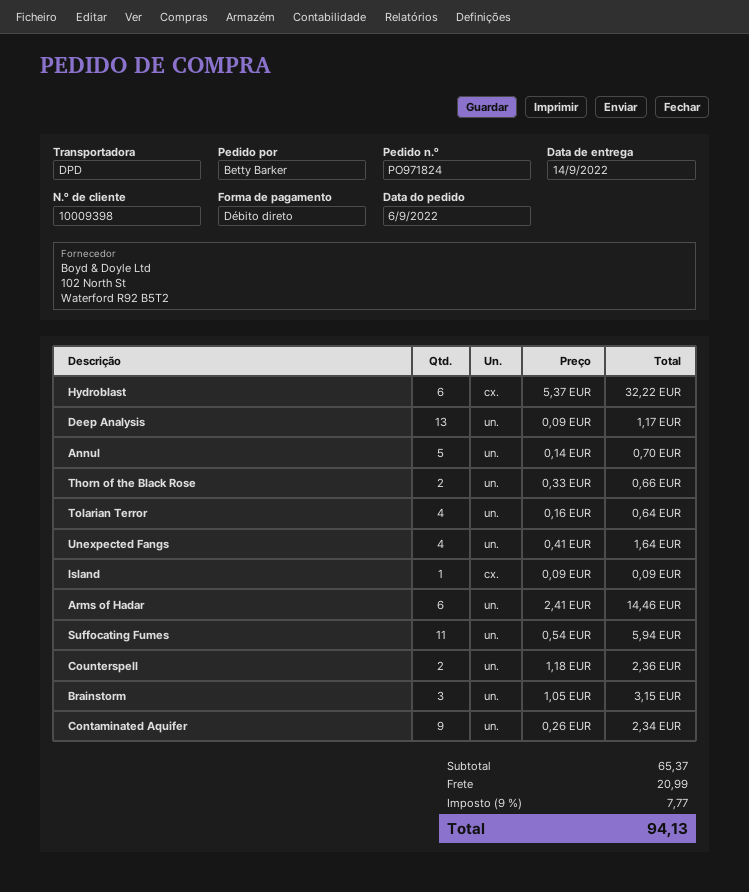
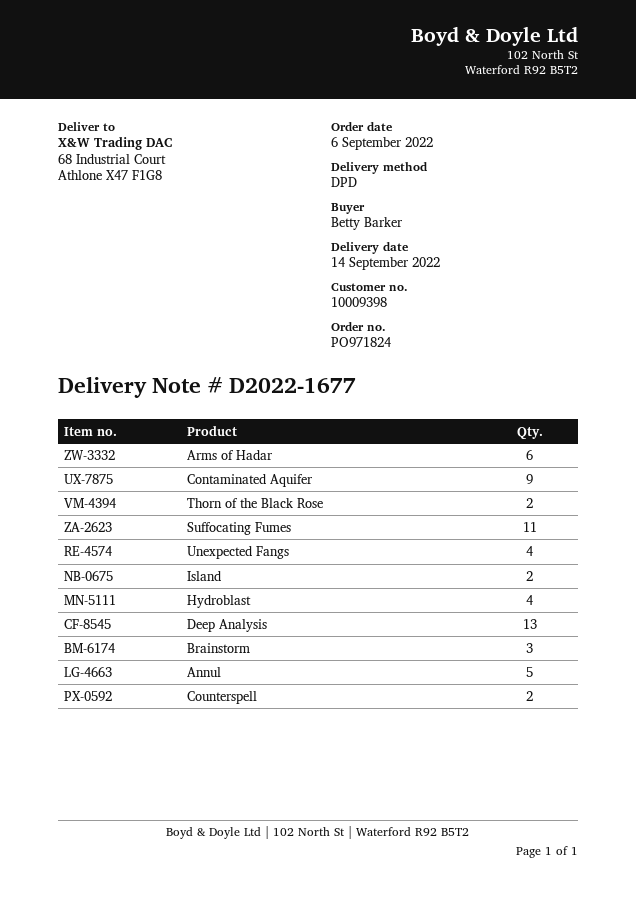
Hydroblast: 6 -> 4
Tolarian Terror: 4 -> none
Island: 1 -> 2

